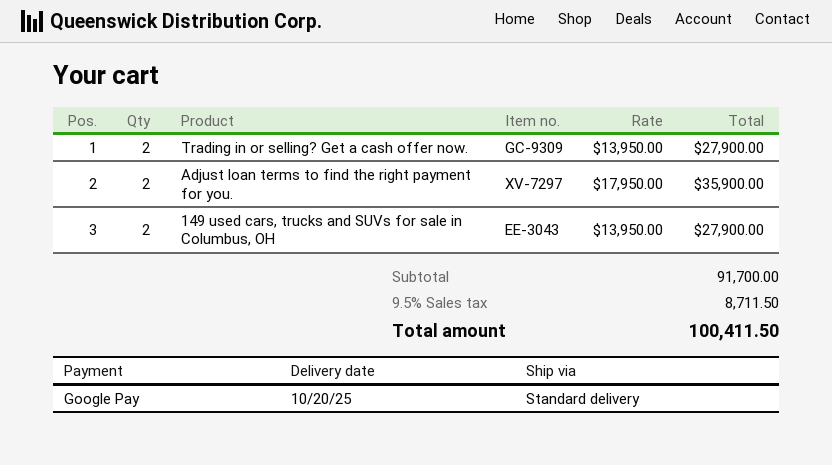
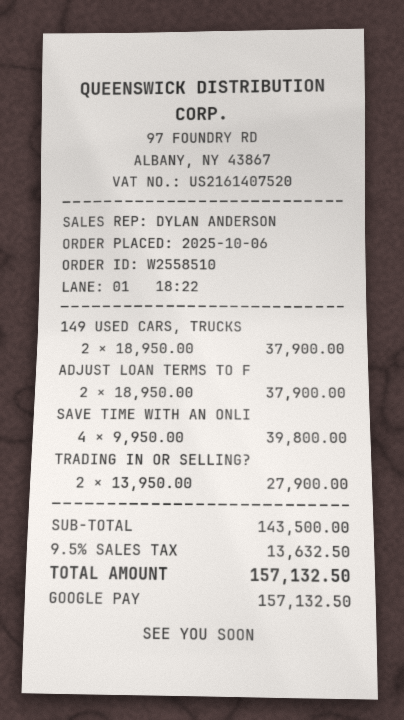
Adjust loan terms to find the right payment for you.: 2 x 17950.00 = 35900.00 -> 2 x 18950.00 = 37900.00
149 used cars, trucks and SUVs for sale in Columbus, OH: 2 x 13950.00 = 27900.00 -> 2 x 18950.00 = 37900.00
SAVE TIME WITH AN ONLI: none -> 4 x 9950.00 = 39800.00
subtotal: 91700.00 -> 143500.00
tax: 9.5% = 8711.50 -> 9.5% = 13632.50
total: 100411.50 -> 157132.50

